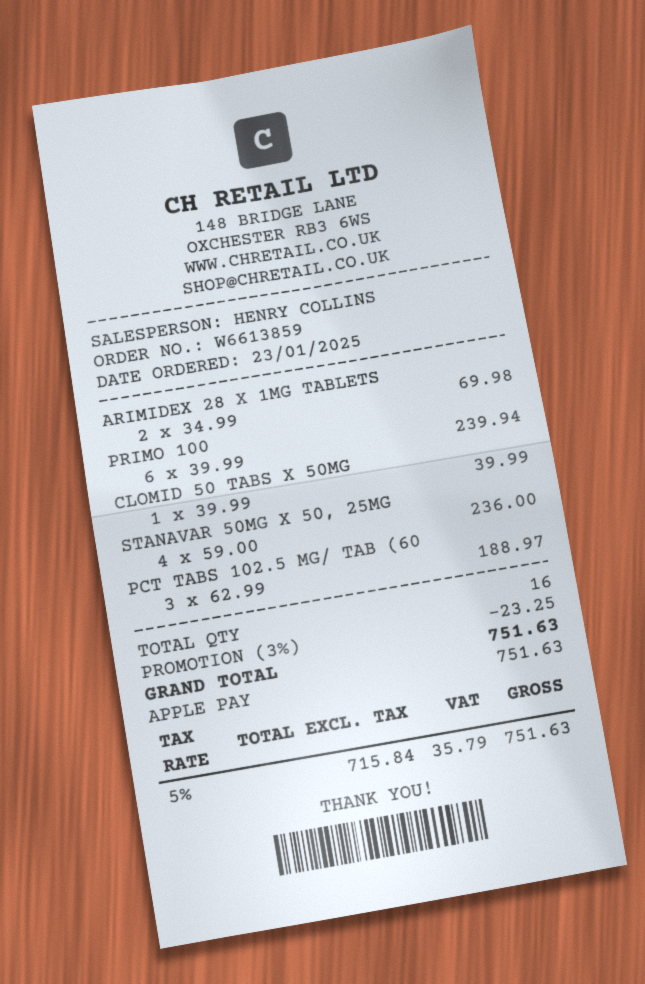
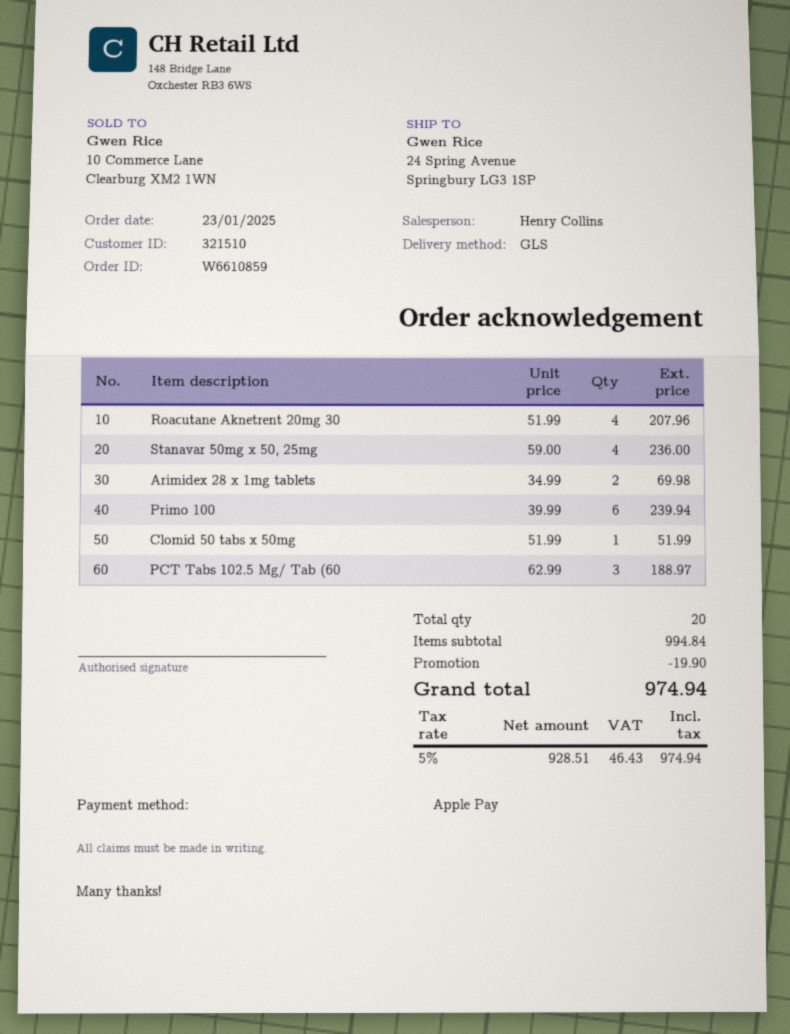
order number: W6613859 -> W6610859
CLOMID 50 TABS X 50MG: 1 x 39.99 = 39.99 -> 1 x 51.99 = 51.99
Roacutane Aknetrent 20mg 30: none -> 4 x 51.99 = 207.96
total quantity: 16 -> 20
discount: 23.25 -> 19.90
net: 715.84 -> 928.51
tax: 5% = 35.79 -> 5% = 46.43
total: 751.63 -> 974.94

